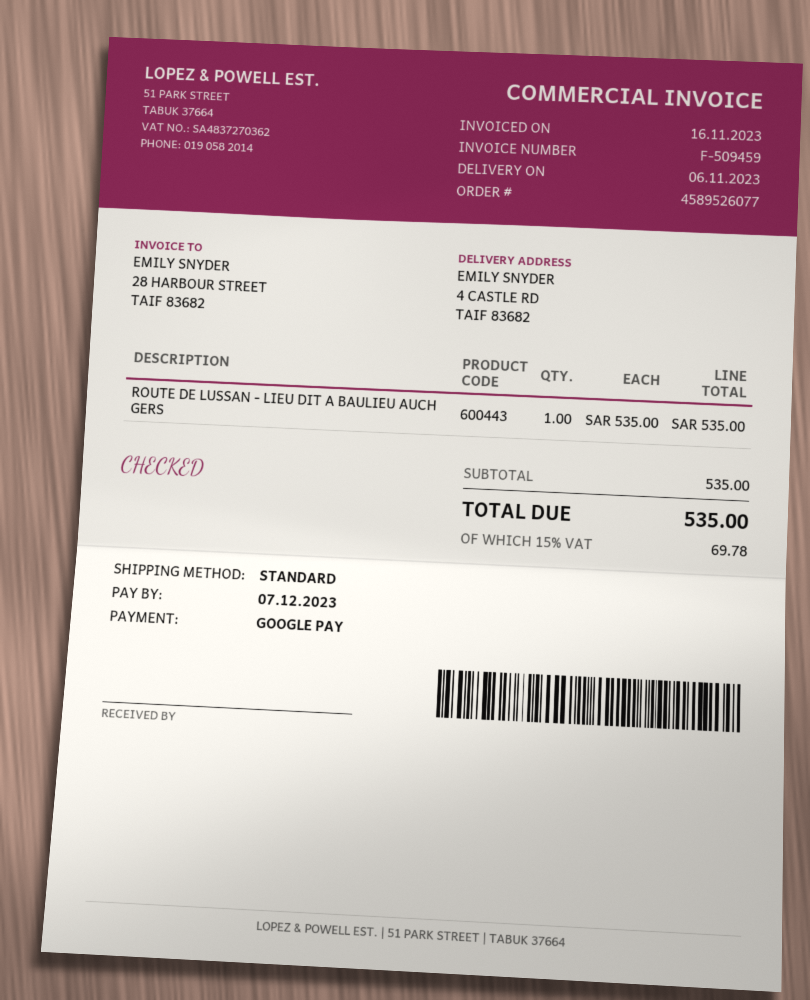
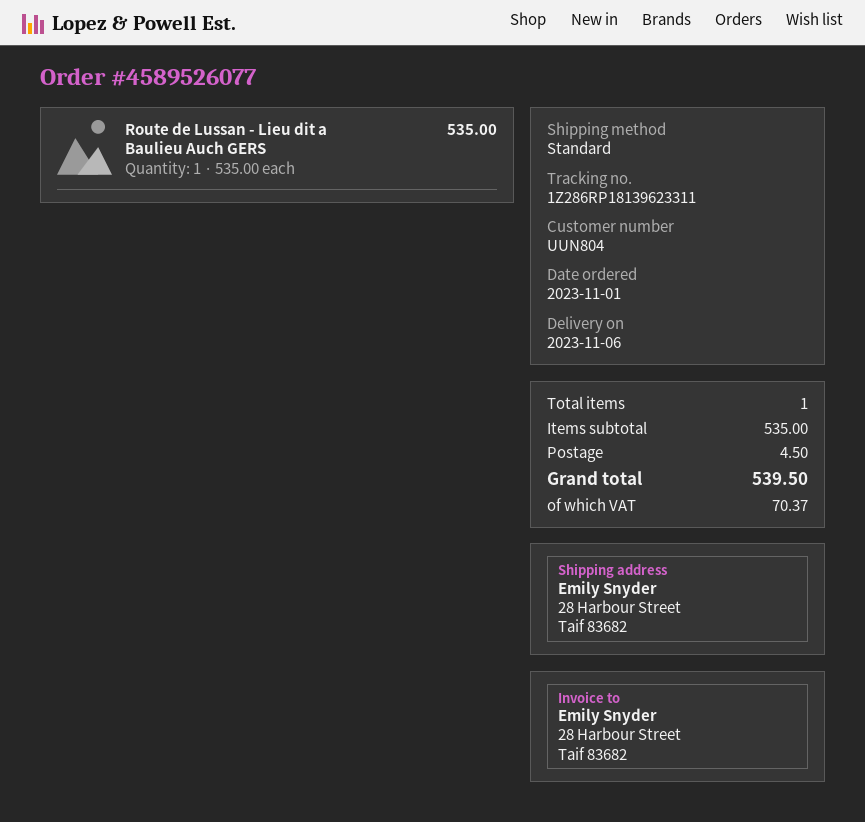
ship to: 4 CASTLE RD, TAIF 83682 -> 28 Harbour Street, Taif 83682
shipping: none -> 4.50
tax: 69.78 -> 70.37
total: 535.00 -> 539.50

